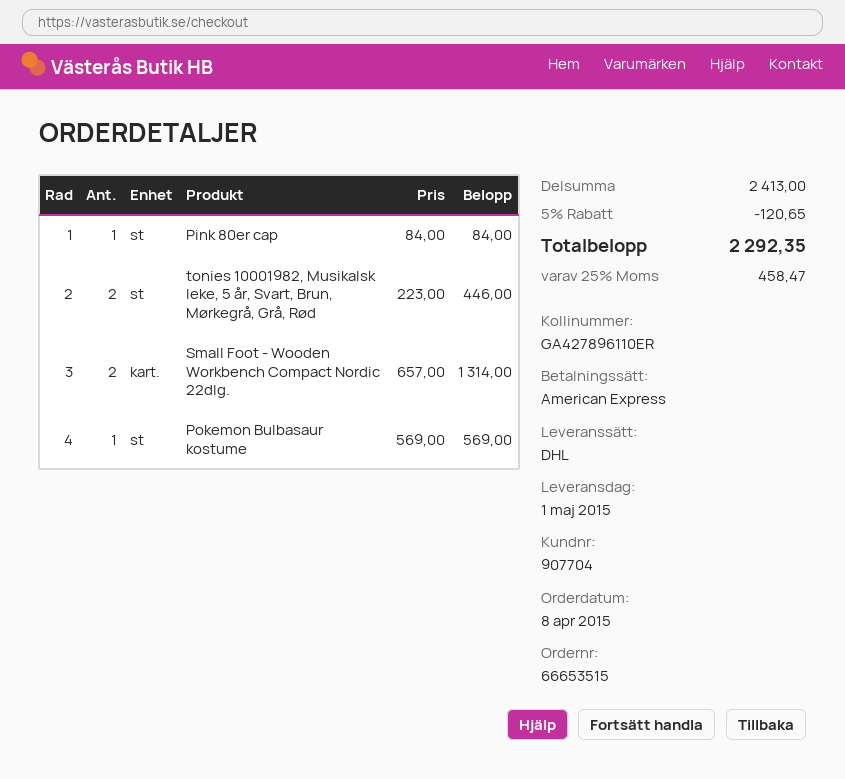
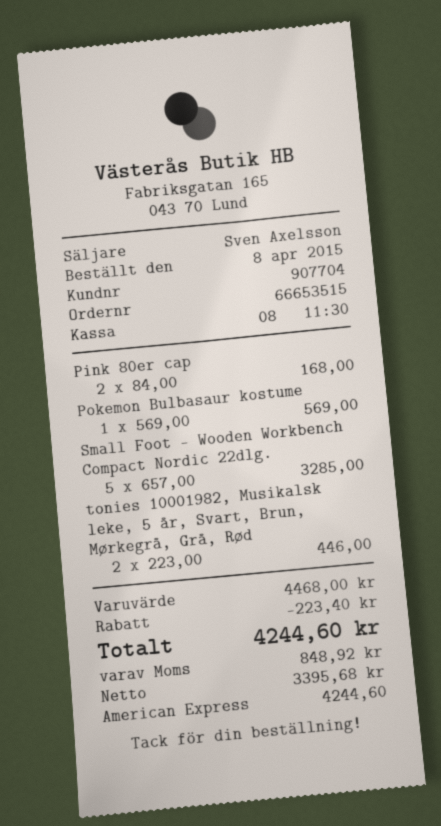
Pink 80er cap: 1 x 84.00 = 84.00 -> 2 x 84.00 = 168.00
Small Foot - Wooden Workbench Compact Nordic 22dlg.: 2 x 657.00 = 1314.00 -> 5 x 657.00 = 3285.00
subtotal: 2413.00 -> 4468.00
discount: 120.65 -> 223.40
tax: 458.47 -> 848.92
total: 2292.35 -> 4244.60

